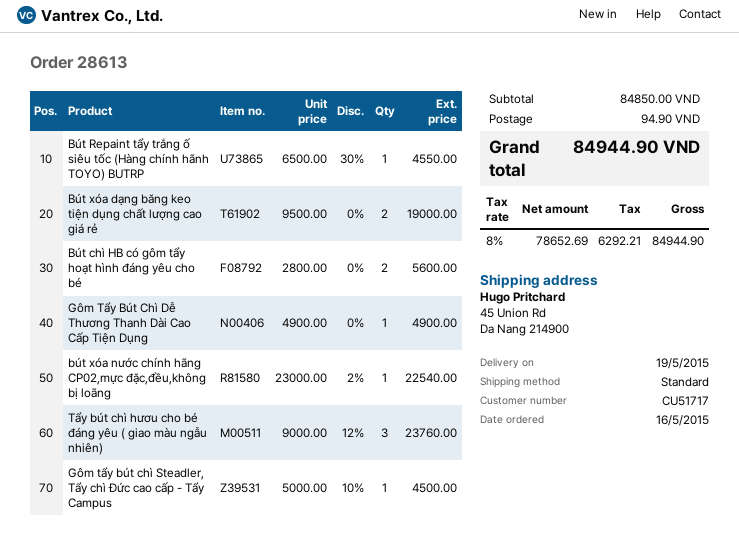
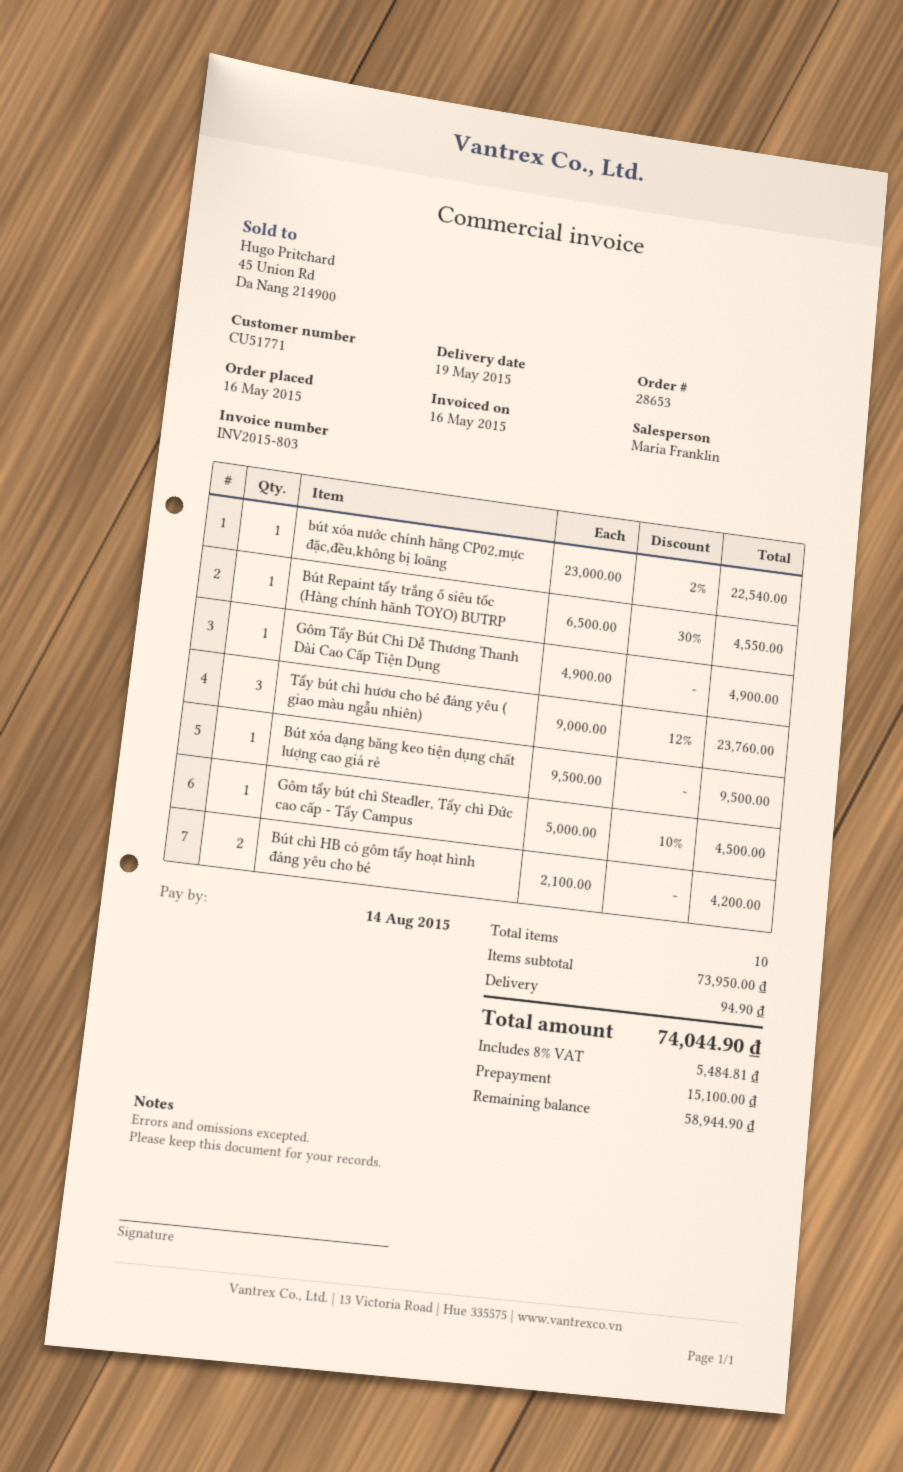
order number: 28613 -> 28653
customer number: CU51717 -> CU51771
Bút xóa dạng băng keo tiện dụng chất lượng cao giá rẻ: 2 x 9500.00 = 19000.00 -> 1 x 9500.00 = 9500.00
Bút chì HB có gôm tẩy hoạt hình đáng yêu cho bé: 2 x 2800.00 = 5600.00 -> 2 x 2100.00 = 4200.00
subtotal: 84850.00 -> 73950.00
tax: 8% = 6292.21 -> 8% = 5484.81
total: 84944.90 -> 74044.90

